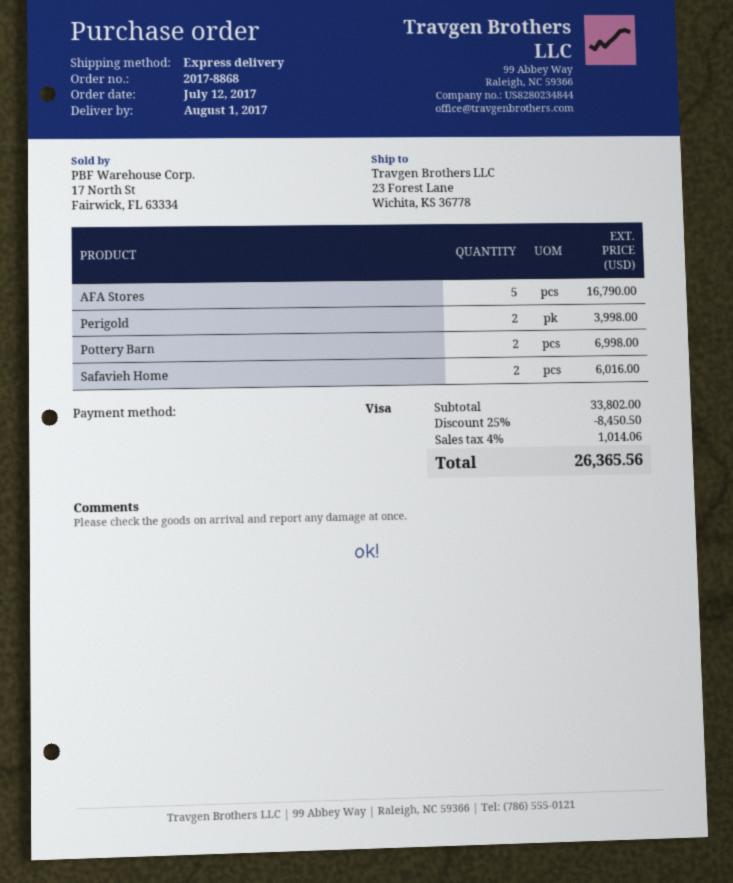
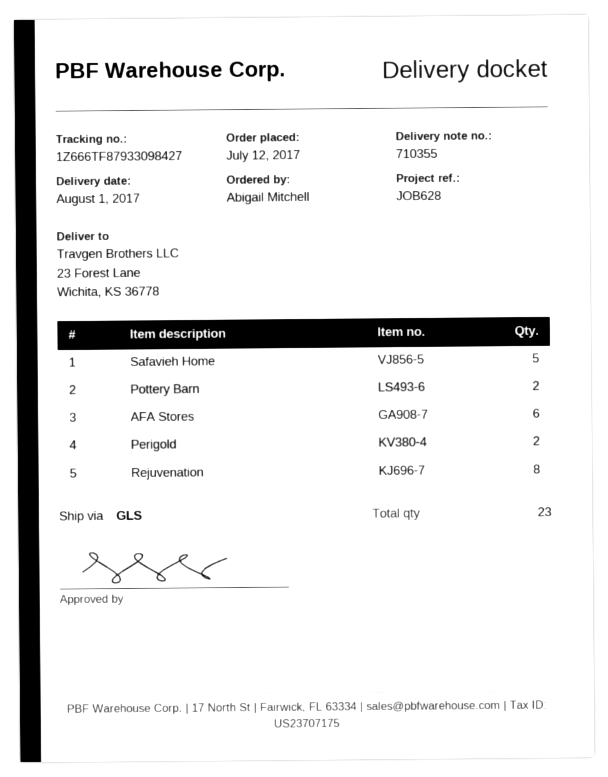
shipping method: express -> GLS
AFA Stores: 5 -> 6
Safavieh Home: 2 -> 5
Rejuvenation: none -> 8

